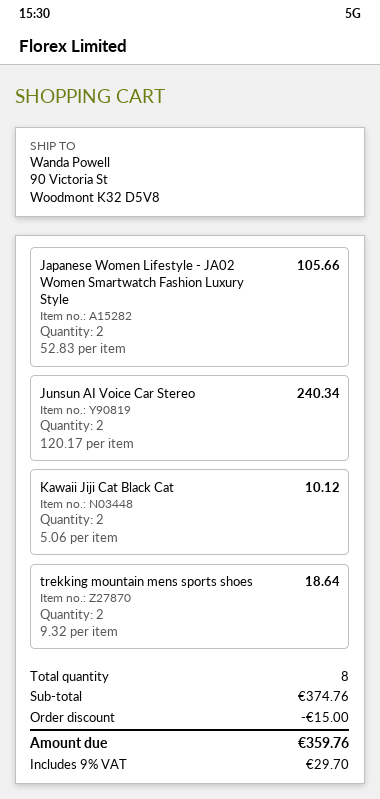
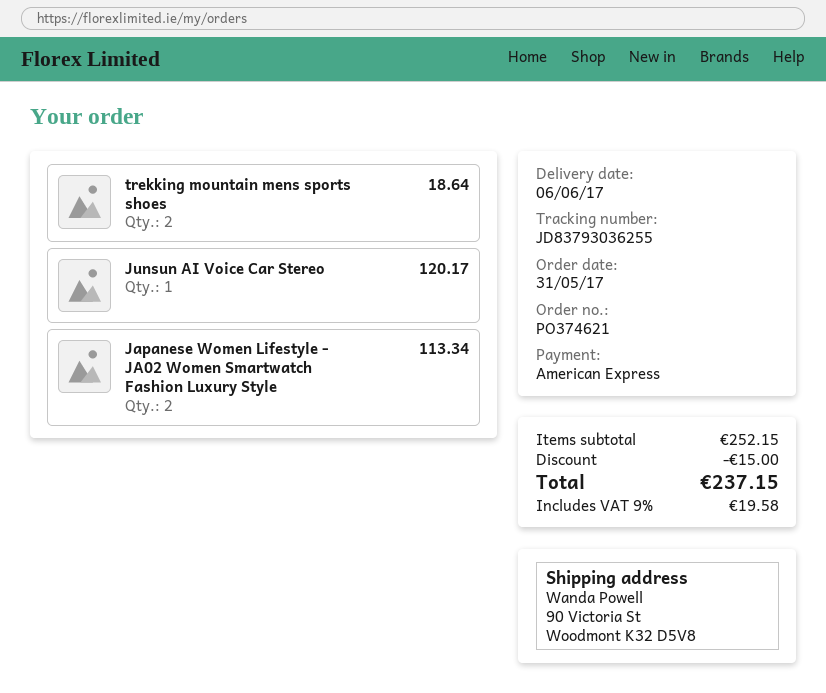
Japanese Women Lifestyle - JA02 Women Smartwatch Fashion Luxury Style: 2 for 105.66 -> 2 for 113.34
Junsun AI Voice Car Stereo: 2 for 240.34 -> 1 for 120.17
Kawaii Jiji Cat Black Cat: 2 for 10.12 -> none
subtotal: 374.76 -> 252.15
tax: 9% = 29.70 -> 9% = 19.58
total: 359.76 -> 237.15

